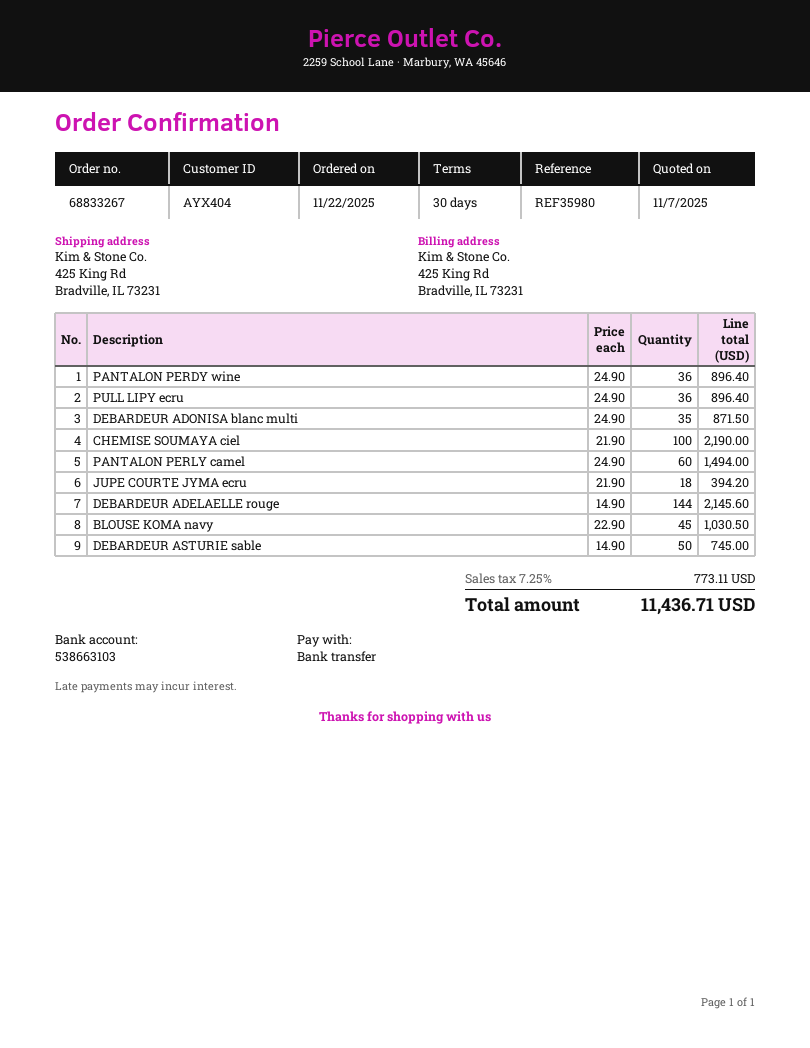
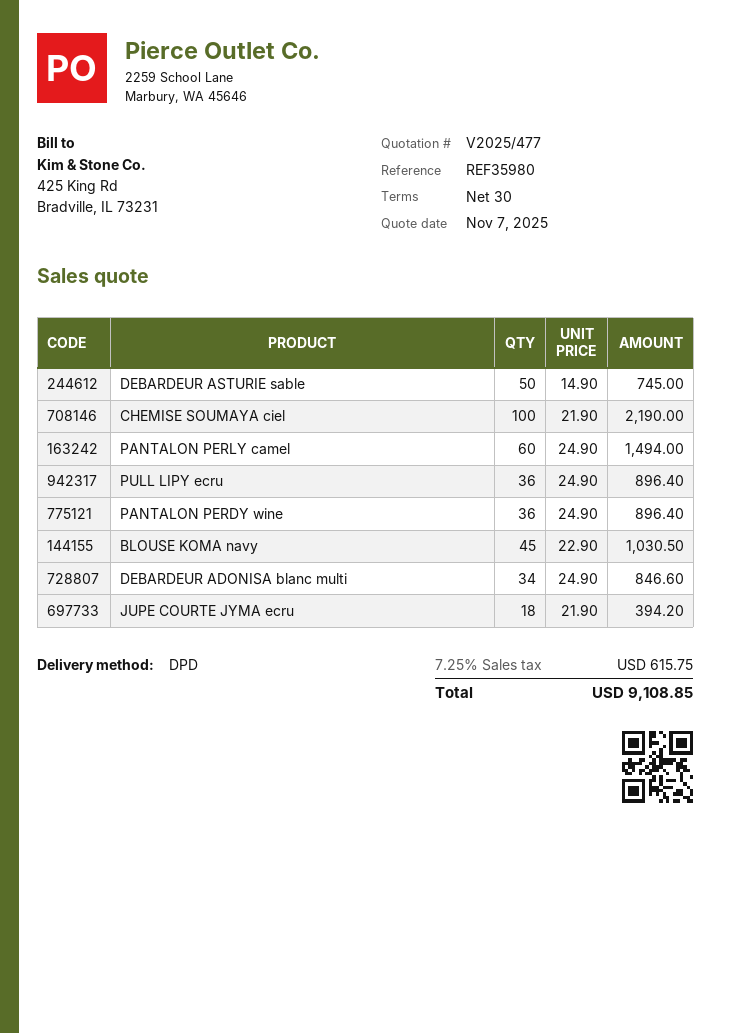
DEBARDEUR ADONISA blanc multi: 35 x 24.90 = 871.50 -> 34 x 24.90 = 846.60
DEBARDEUR ADELAELLE rouge: 144 x 14.90 = 2145.60 -> none
tax: 7.25% = 773.11 -> 7.25% = 615.75
total: 11436.71 -> 9108.85

